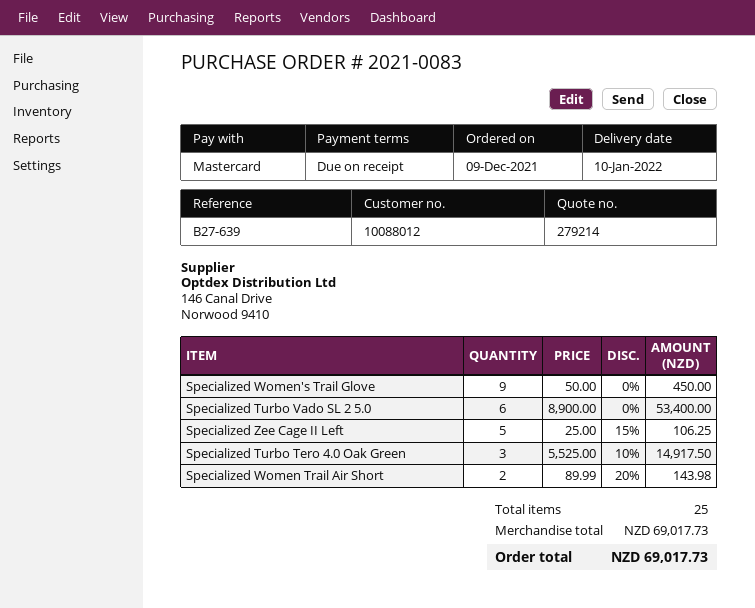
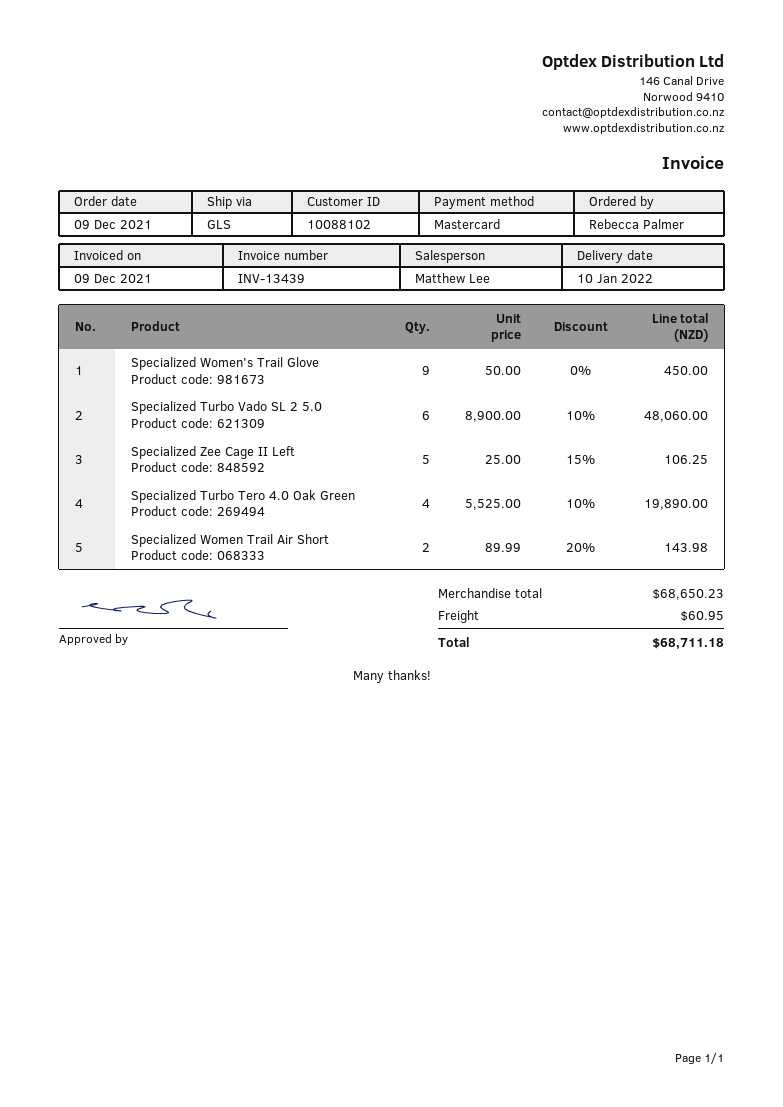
customer number: 10088012 -> 10088102
Specialized Turbo Vado SL 2 5.0: 6 x 8900.00 = 53400.00 -> 6 x 8900.00 - 10% = 48060.00
Specialized Turbo Tero 4.0 Oak Green: 3 x 5525.00 - 10% = 14917.50 -> 4 x 5525.00 - 10% = 19890.00
subtotal: 69017.73 -> 68650.23
shipping: none -> 60.95
total: 69017.73 -> 68711.18

